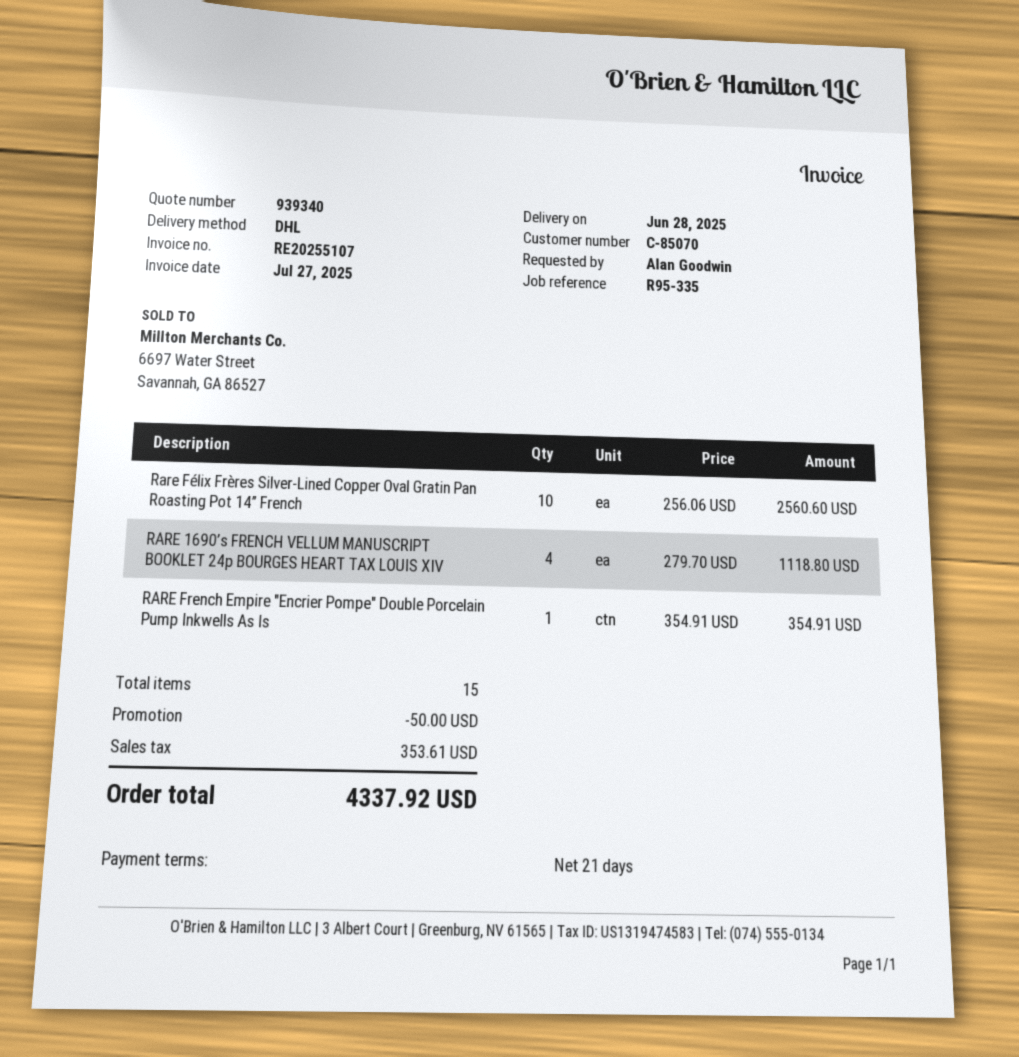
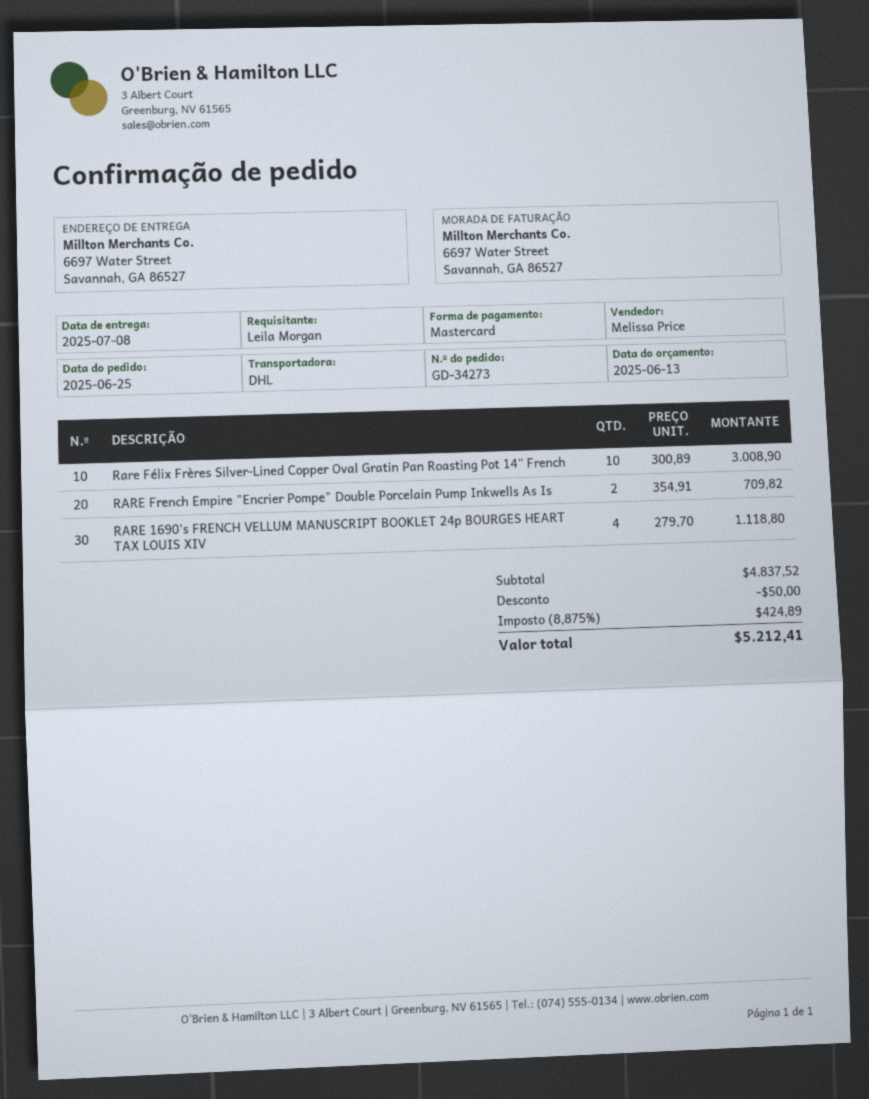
delivery date: 2025-06-28 -> 2025-07-08
ordered by: Alan Goodwin -> Leila Morgan
Rare Félix Frères Silver-Lined Copper Oval Gratin Pan Roasting Pot 14” French: 10 x 256.06 = 2560.60 -> 10 x 300.89 = 3008.90
RARE French Empire "Encrier Pompe" Double Porcelain Pump Inkwells As Is: 1 x 354.91 = 354.91 -> 2 x 354.91 = 709.82
tax: 353.61 -> 424.89
total: 4337.92 -> 5212.41

